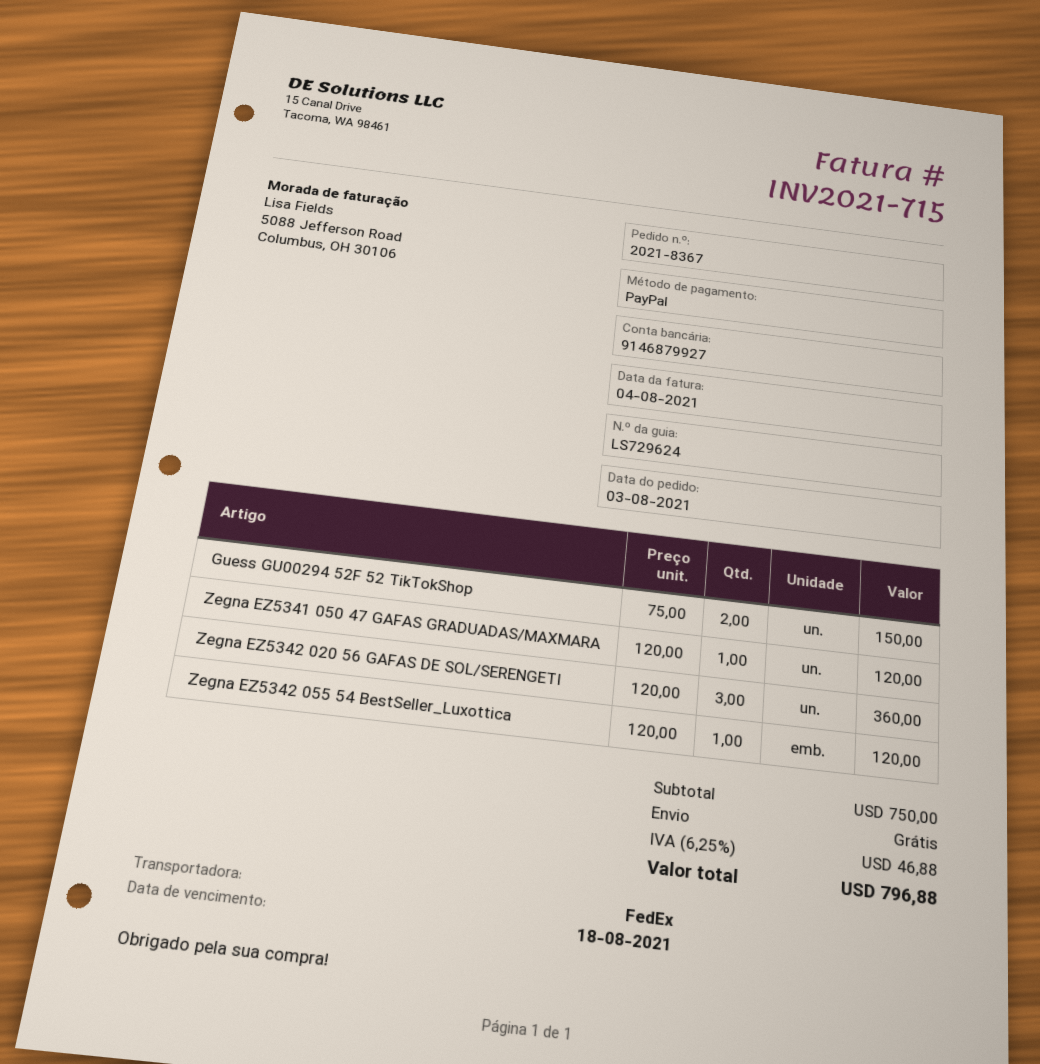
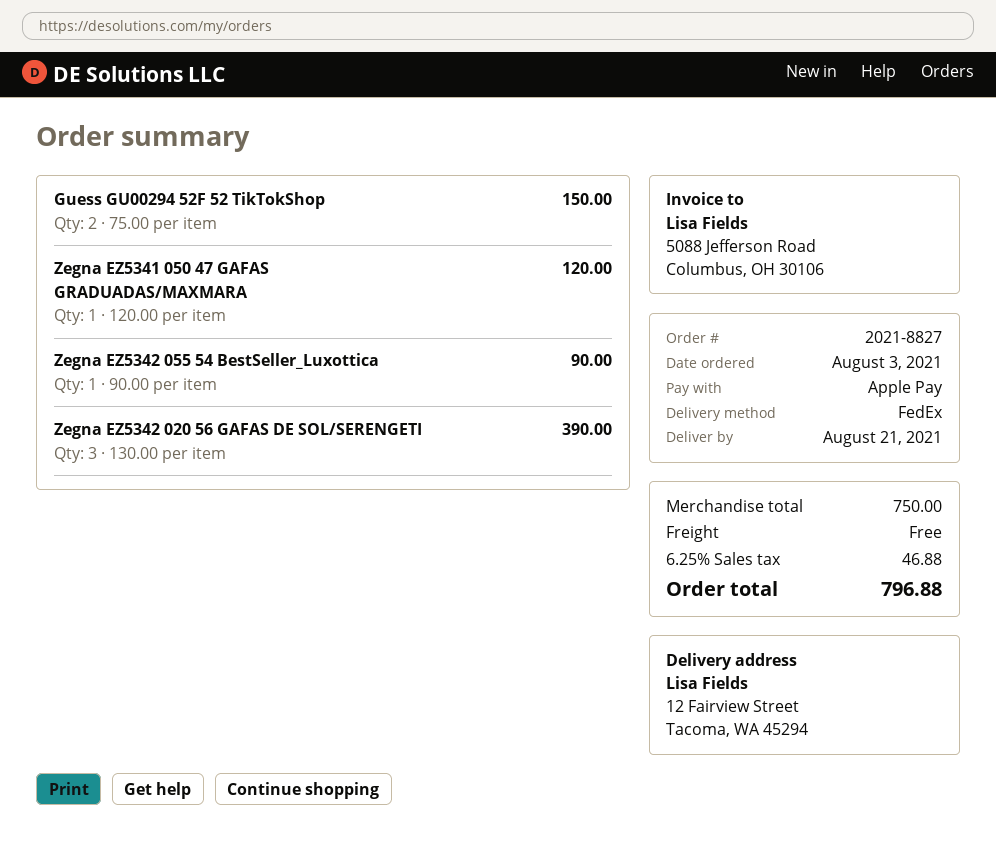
order number: 2021-8367 -> 2021-8827
payment method: PayPal -> Apple Pay
Zegna EZ5342 020 56 GAFAS DE SOL/SERENGETI: 3 x 120.00 = 360.00 -> 3 x 130.00 = 390.00
Zegna EZ5342 055 54 BestSeller_Luxottica: 1 x 120.00 = 120.00 -> 1 x 90.00 = 90.00

